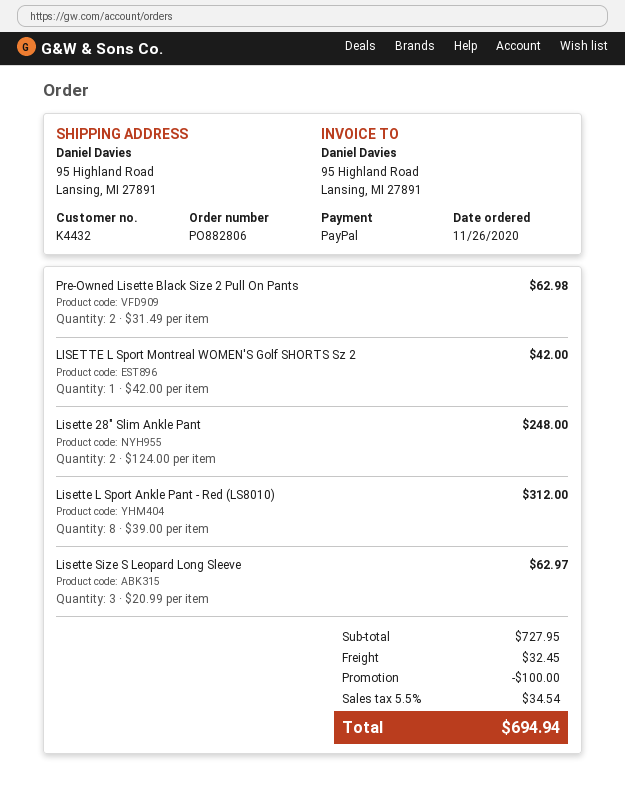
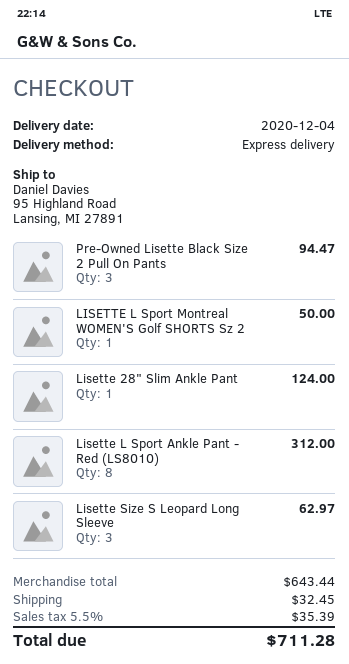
Pre-Owned Lisette Black Size 2 Pull On Pants: 2 for 62.98 -> 3 for 94.47
LISETTE L Sport Montreal WOMEN'S Golf SHORTS Sz 2: 1 for 42.00 -> 1 for 50.00
Lisette 28" Slim Ankle Pant: 2 for 248.00 -> 1 for 124.00
subtotal: 727.95 -> 643.44
discount: 100.00 -> none
tax: 5.5% = 34.54 -> 5.5% = 35.39
total: 694.94 -> 711.28

